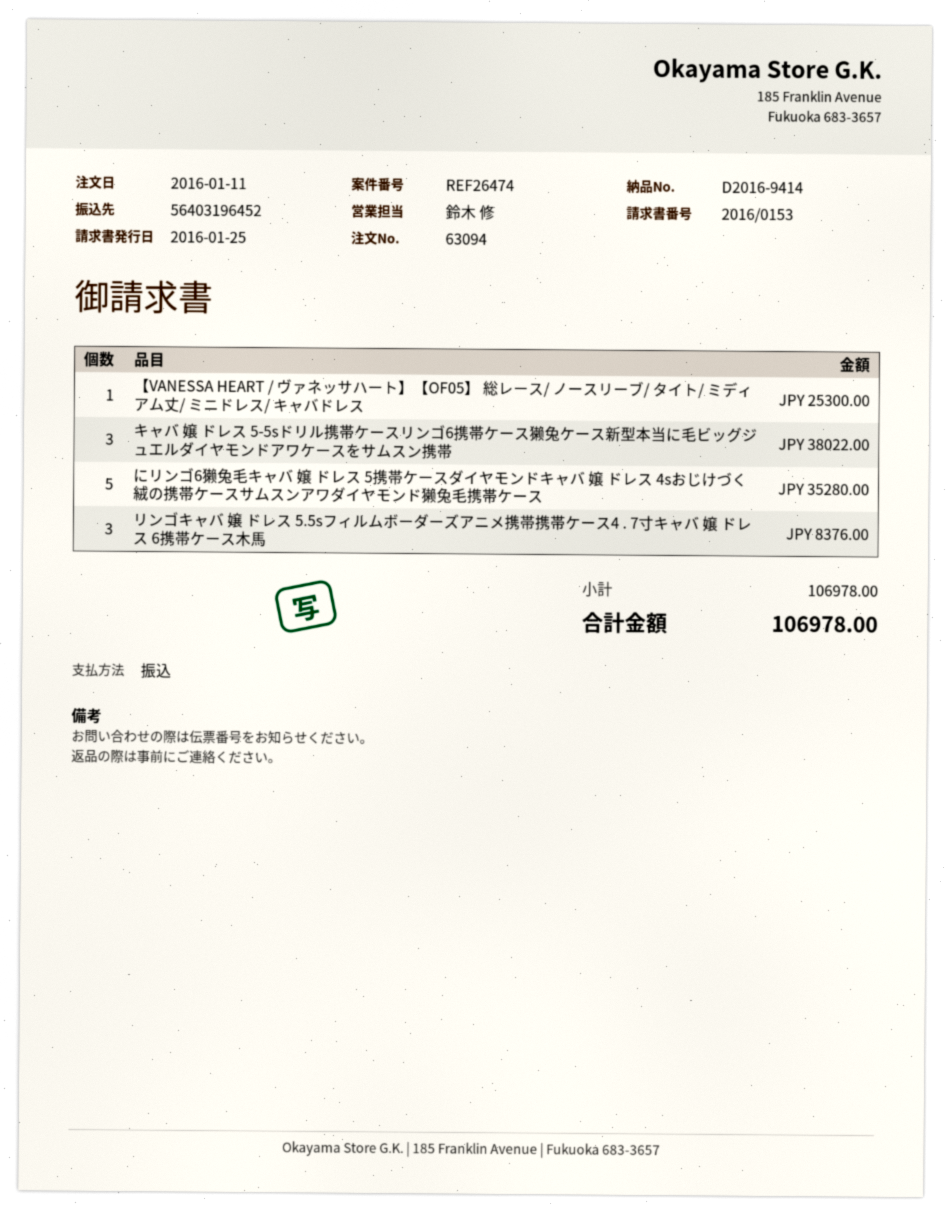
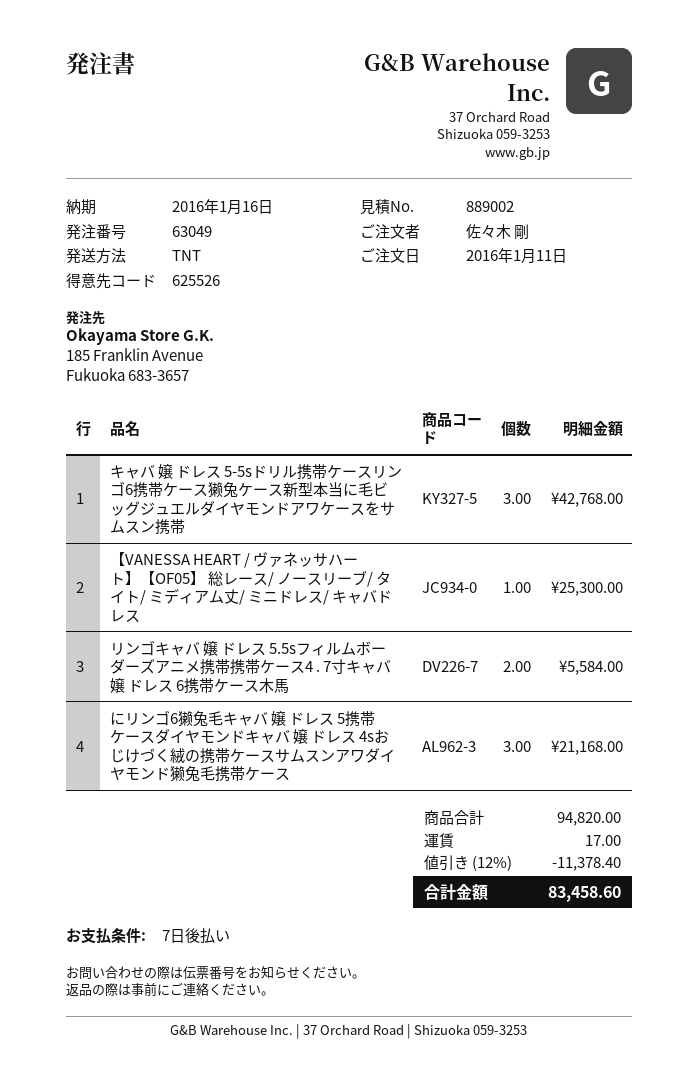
order number: 63094 -> 63049
キャバ 嬢 ドレス 5-5sドリル携帯ケースリンゴ6携帯ケース獭兔ケース新型本当に毛ビッグジュエルダイヤモンドアワケースをサムスン携帯: 3 for 38022.00 -> 3 for 42768.00
にリンゴ6獭兔毛キャバ 嬢 ドレス 5携帯ケースダイヤモンドキャバ 嬢 ドレス 4sおじけづく絨の携帯ケースサムスンアワダイヤモンド獭兔毛携帯ケース: 5 for 35280.00 -> 3 for 21168.00
リンゴキャバ 嬢 ドレス 5.5sフィルムボーダーズアニメ携帯携帯ケース4 . 7寸キャバ 嬢 ドレス 6携帯ケース木馬: 3 for 8376.00 -> 2 for 5584.00
subtotal: 106978.00 -> 94820.00
discount: none -> 12% = 11378.40
shipping: none -> 17.00
total: 106978.00 -> 83458.60

